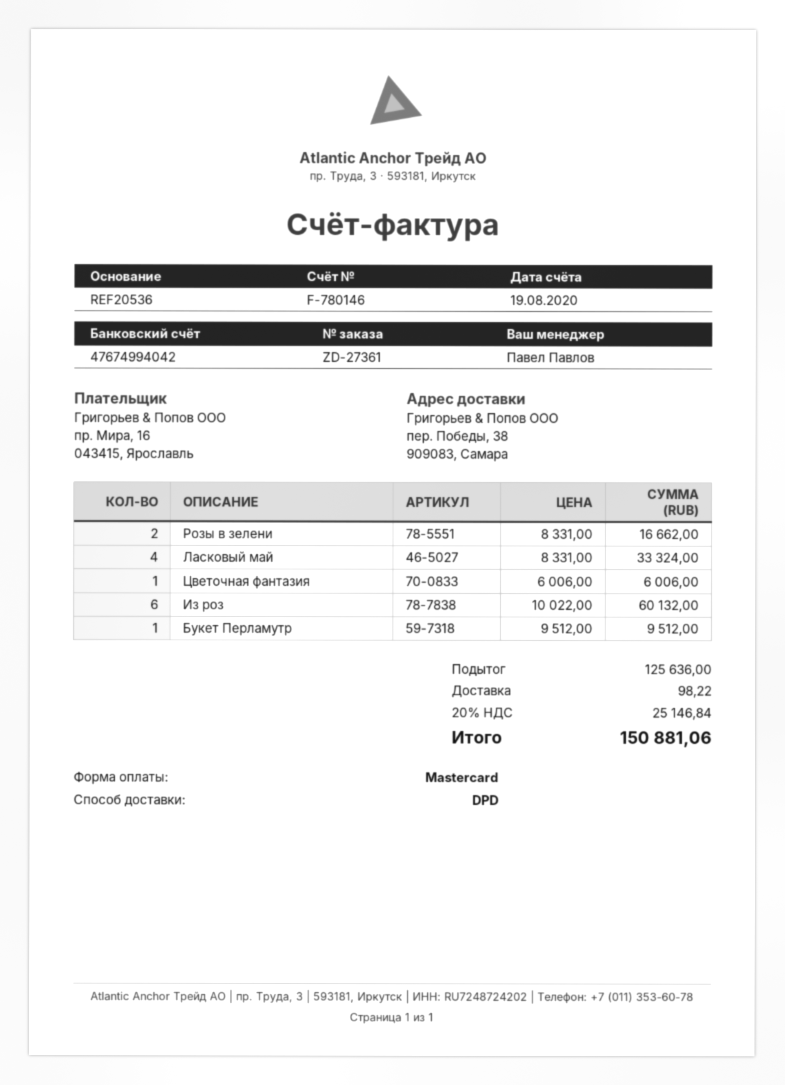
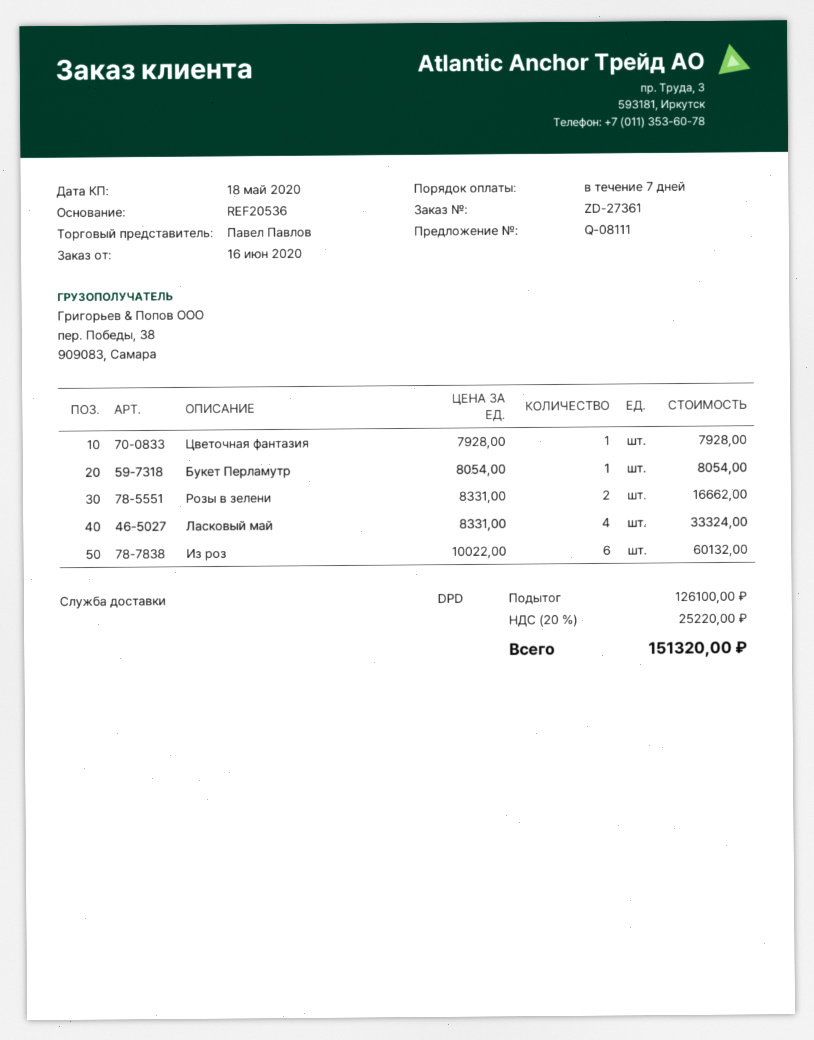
Цветочная фантазия: 1 x 6006.00 = 6006.00 -> 1 x 7928.00 = 7928.00
Букет Перламутр: 1 x 9512.00 = 9512.00 -> 1 x 8054.00 = 8054.00
subtotal: 125636.00 -> 126100.00
shipping: 98.22 -> none
tax: 20% = 25146.84 -> 20% = 25220.00
total: 150881.06 -> 151320.00

